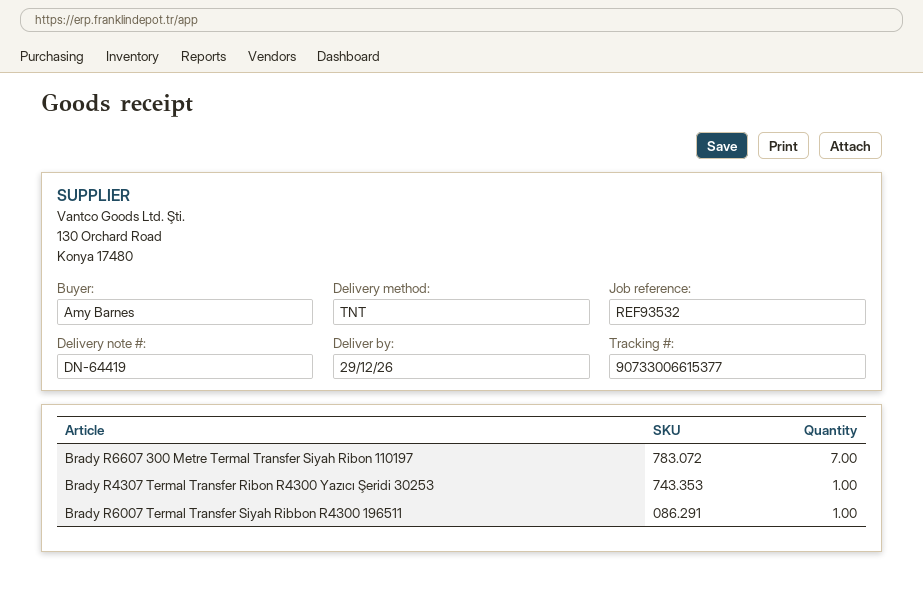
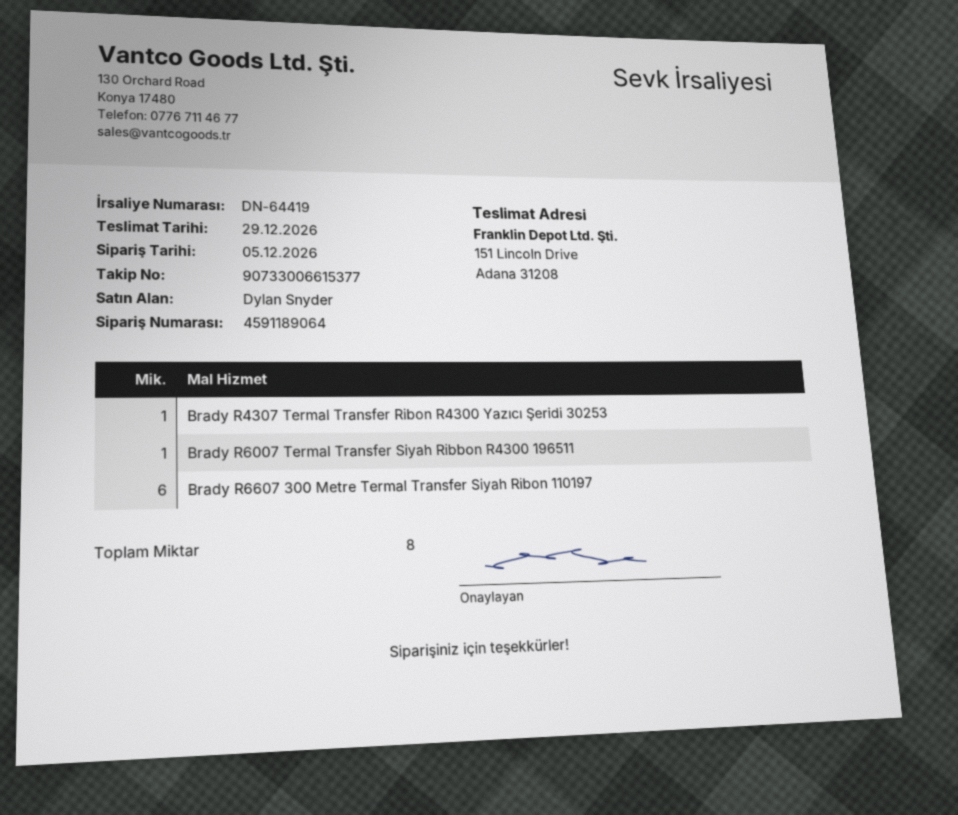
ordered by: Amy Barnes -> Dylan Snyder
Brady R6607 300 Metre Termal Transfer Siyah Ribon 110197: 7 -> 6

